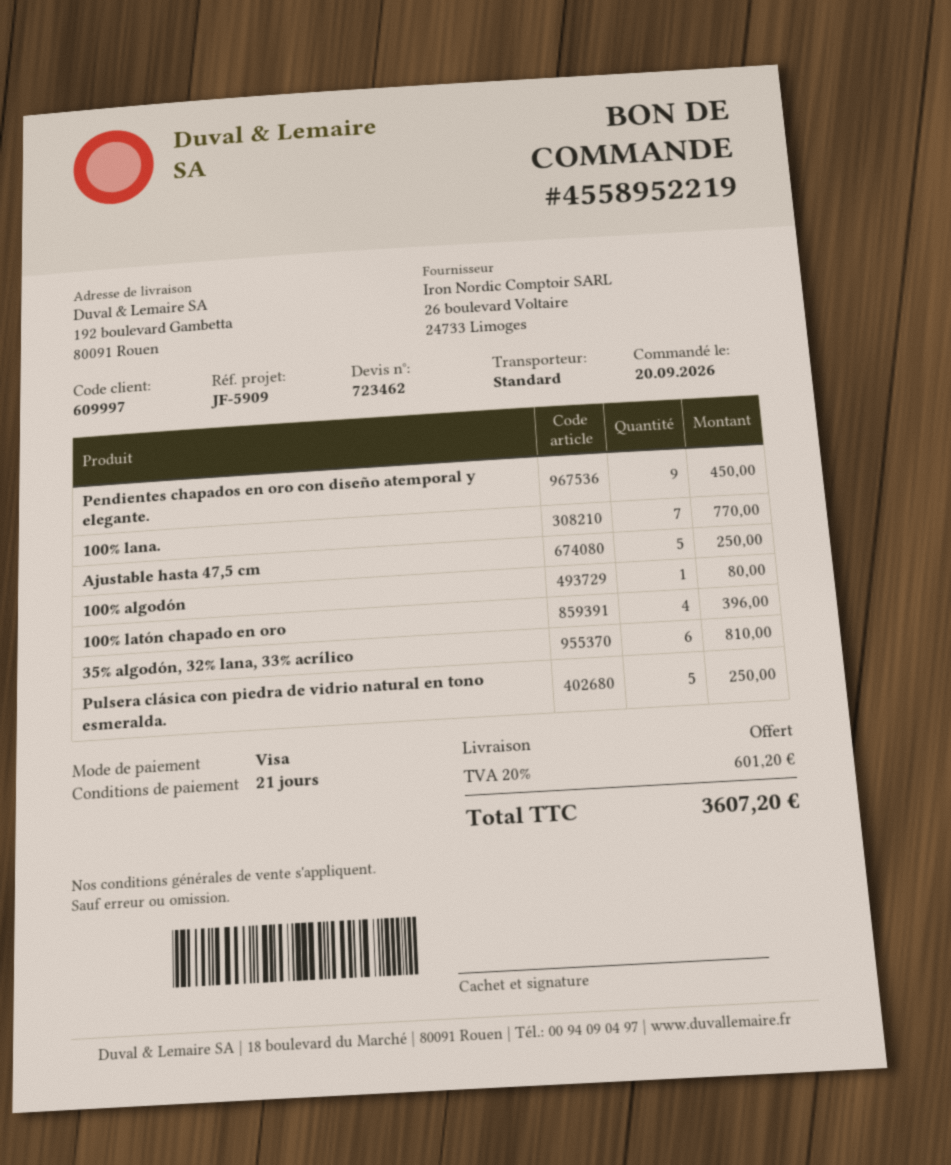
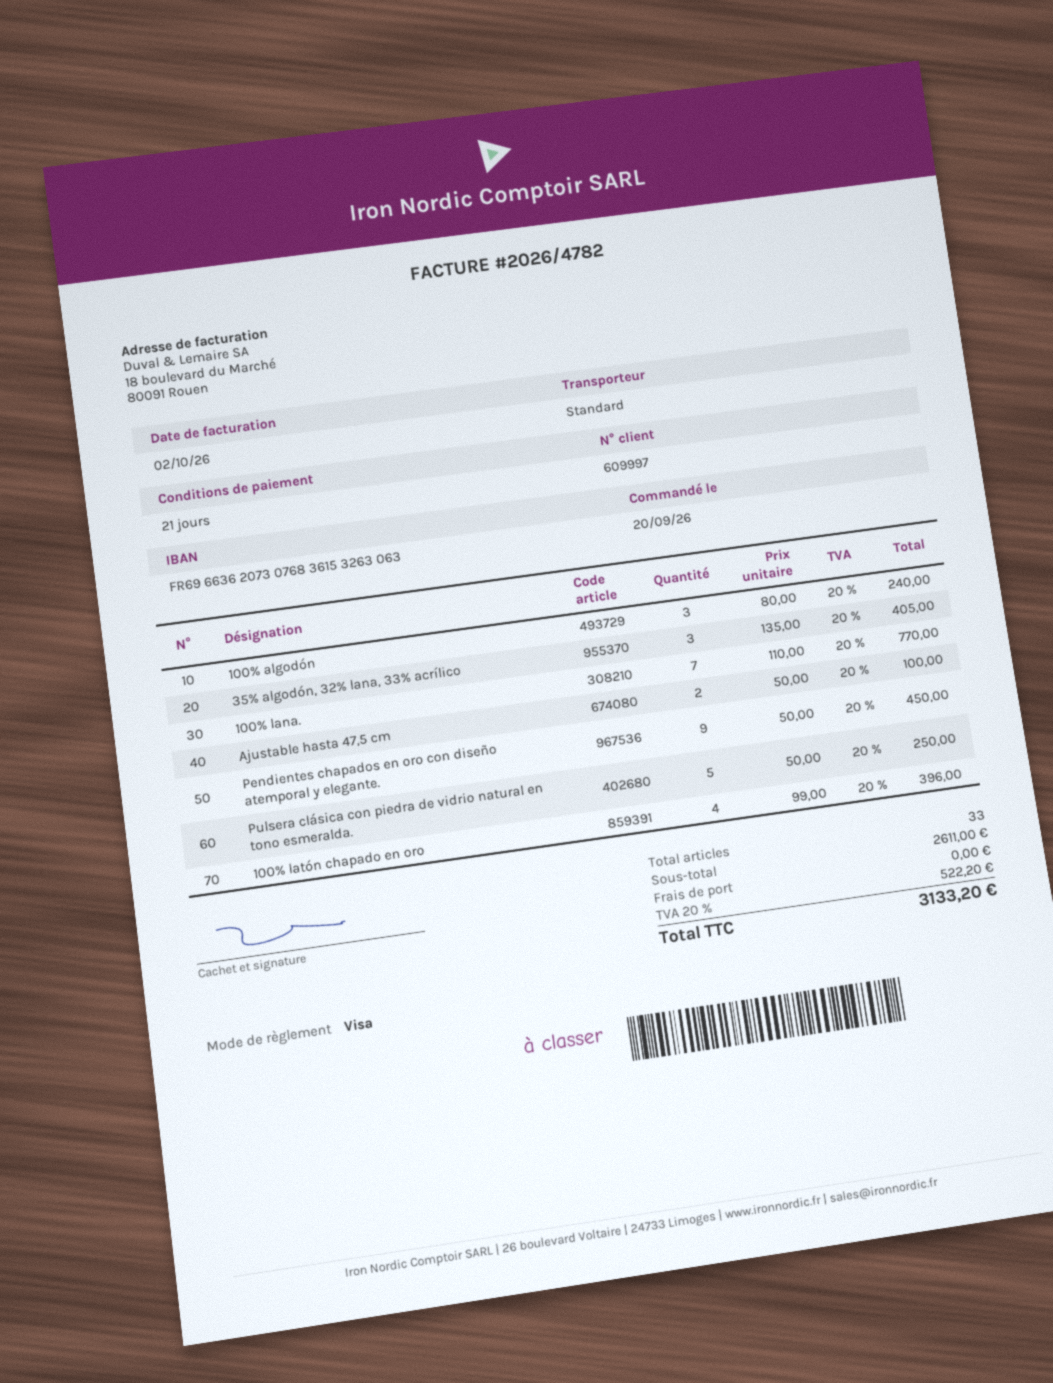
Ajustable hasta 47,5 cm: 5 for 250.00 -> 2 for 100.00
100% algodón: 1 for 80.00 -> 3 for 240.00
35% algodón, 32% lana, 33% acrílico: 6 for 810.00 -> 3 for 405.00
tax: 20% = 601.20 -> 20% = 522.20
total: 3607.20 -> 3133.20

